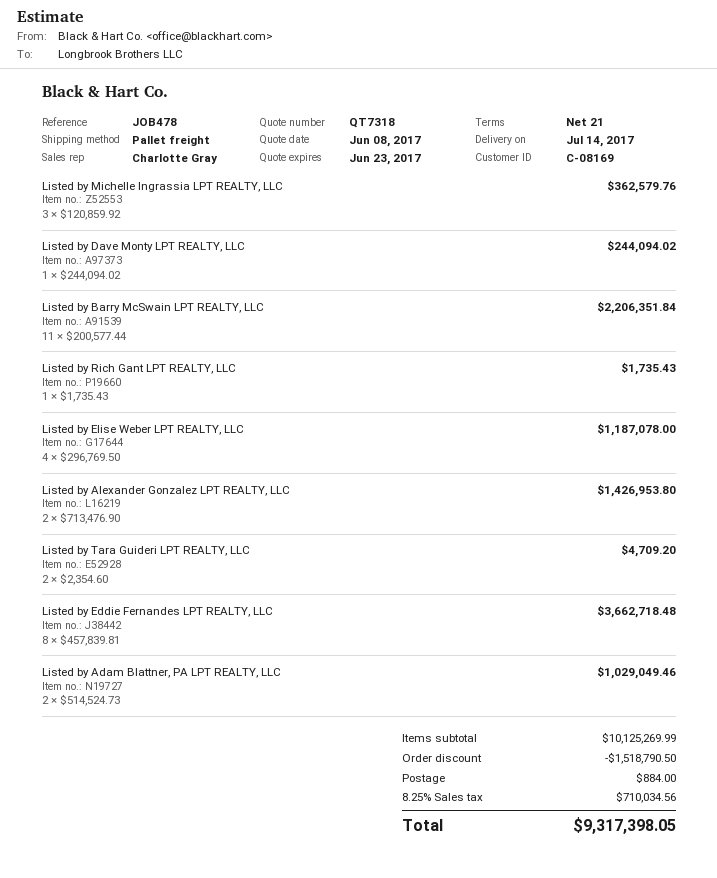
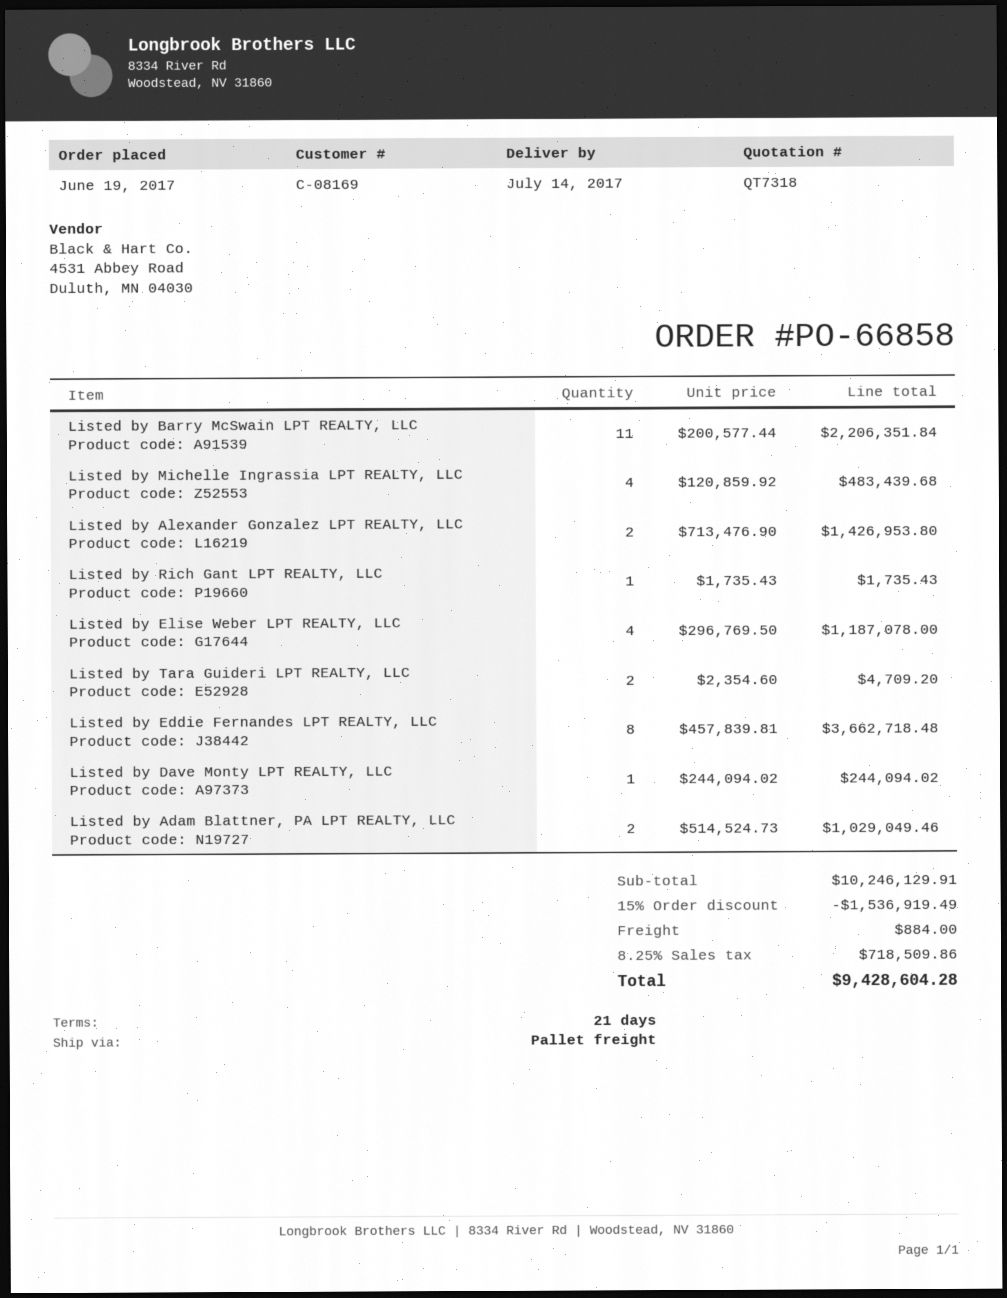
Listed by Michelle Ingrassia LPT REALTY, LLC: 3 x 120859.92 = 362579.76 -> 4 x 120859.92 = 483439.68
subtotal: 10125269.99 -> 10246129.91
discount: 1518790.50 -> 1536919.49
tax: 8.25% = 710034.56 -> 8.25% = 718509.86
total: 9317398.05 -> 9428604.28

